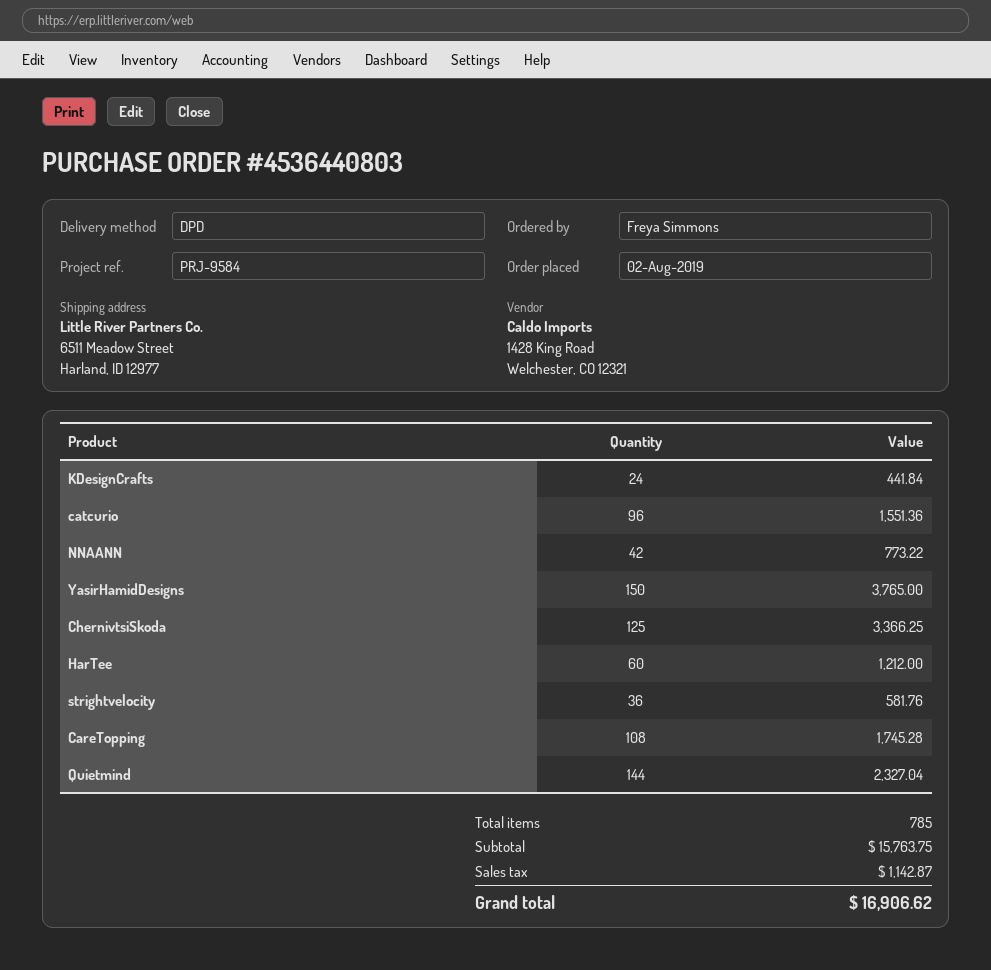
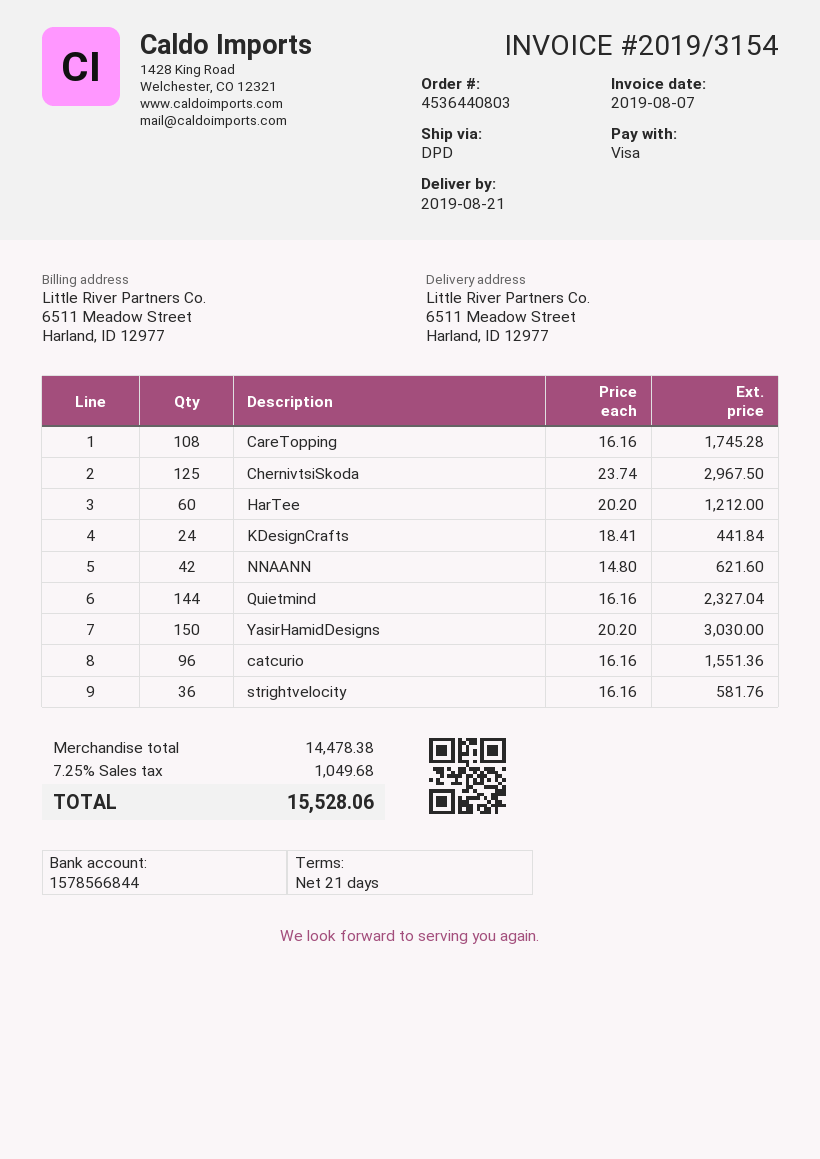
NNAANN: 42 for 773.22 -> 42 for 621.60
YasirHamidDesigns: 150 for 3765.00 -> 150 for 3030.00
ChernivtsiSkoda: 125 for 3366.25 -> 125 for 2967.50
subtotal: 15763.75 -> 14478.38
tax: 1142.87 -> 1049.68
total: 16906.62 -> 15528.06

